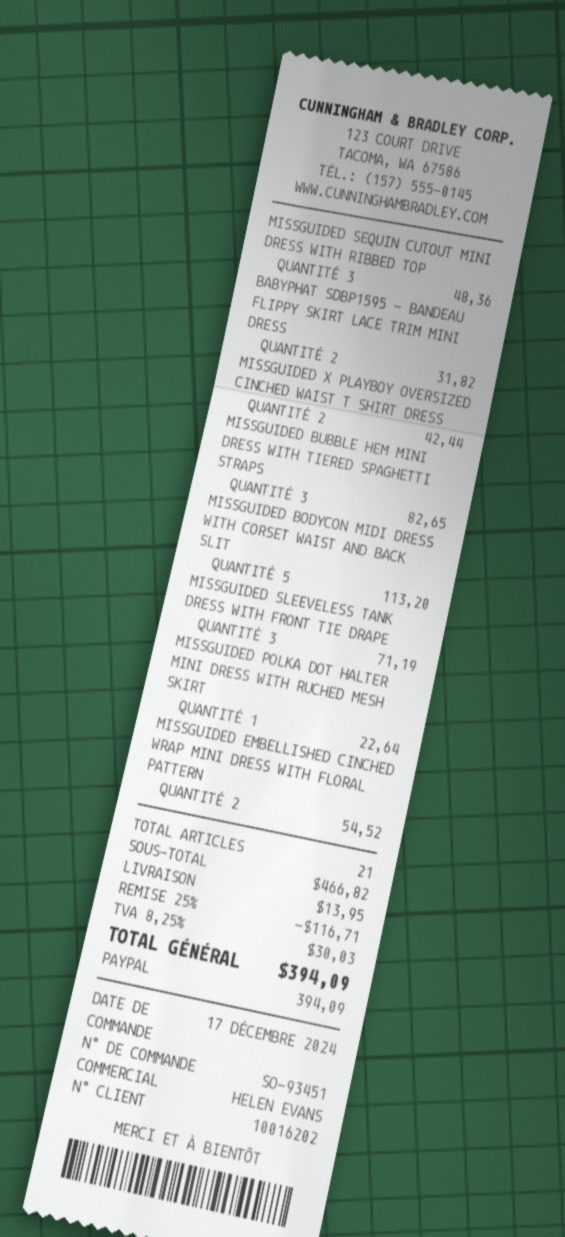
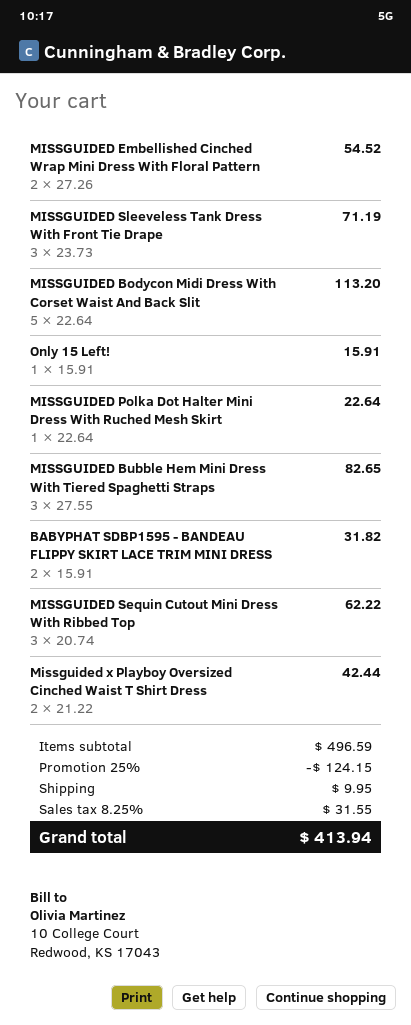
MISSGUIDED SEQUIN CUTOUT MINI DRESS WITH RIBBED TOP: 3 for 48.36 -> 3 for 62.22
Only 15 Left!: none -> 1 for 15.91
subtotal: 466.82 -> 496.59
discount: 25% = 116.71 -> 25% = 124.15
shipping: 13.95 -> 9.95
tax: 8.25% = 30.03 -> 8.25% = 31.55
total: 394.09 -> 413.94

